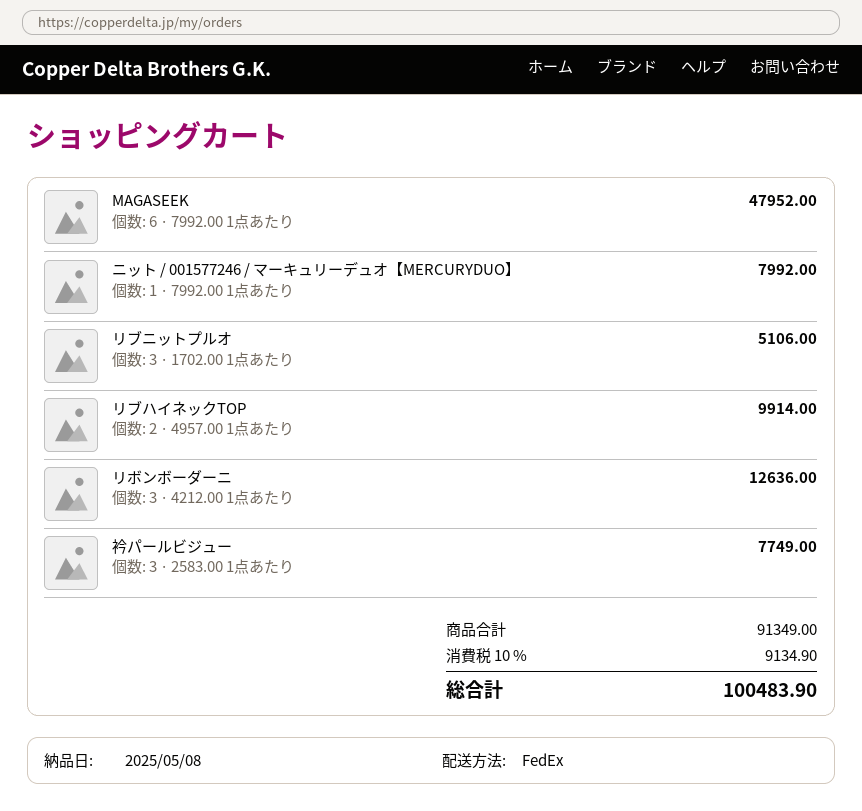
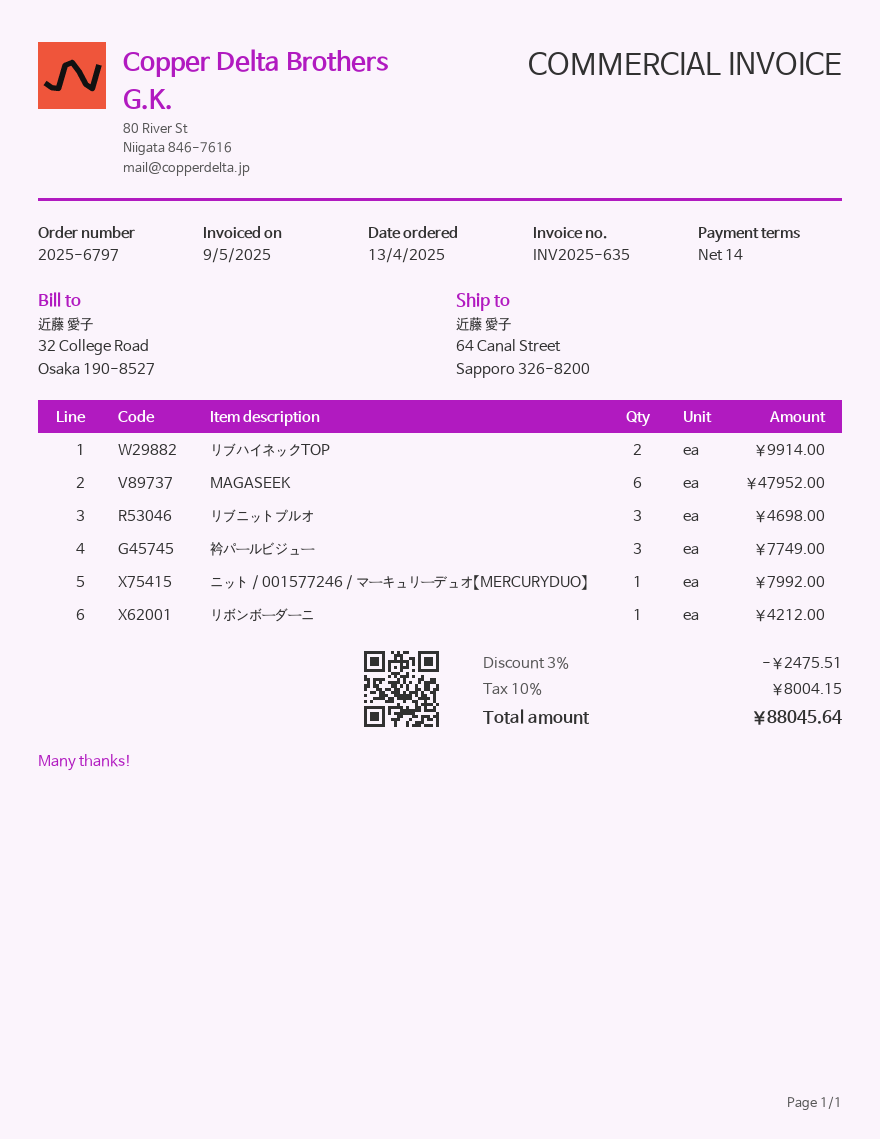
リブニットプルオ: 3 for 5106.00 -> 3 for 4698.00
リボンボーダーニ: 3 for 12636.00 -> 1 for 4212.00
discount: none -> 3% = 2475.51
tax: 10% = 9134.90 -> 10% = 8004.15
total: 100483.90 -> 88045.64

